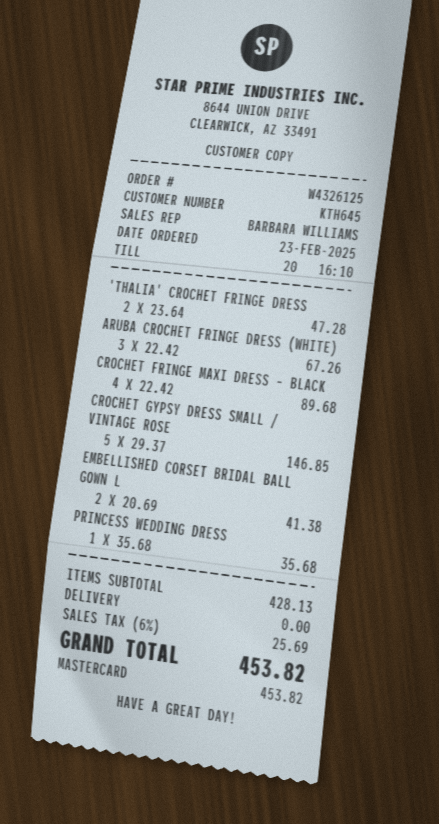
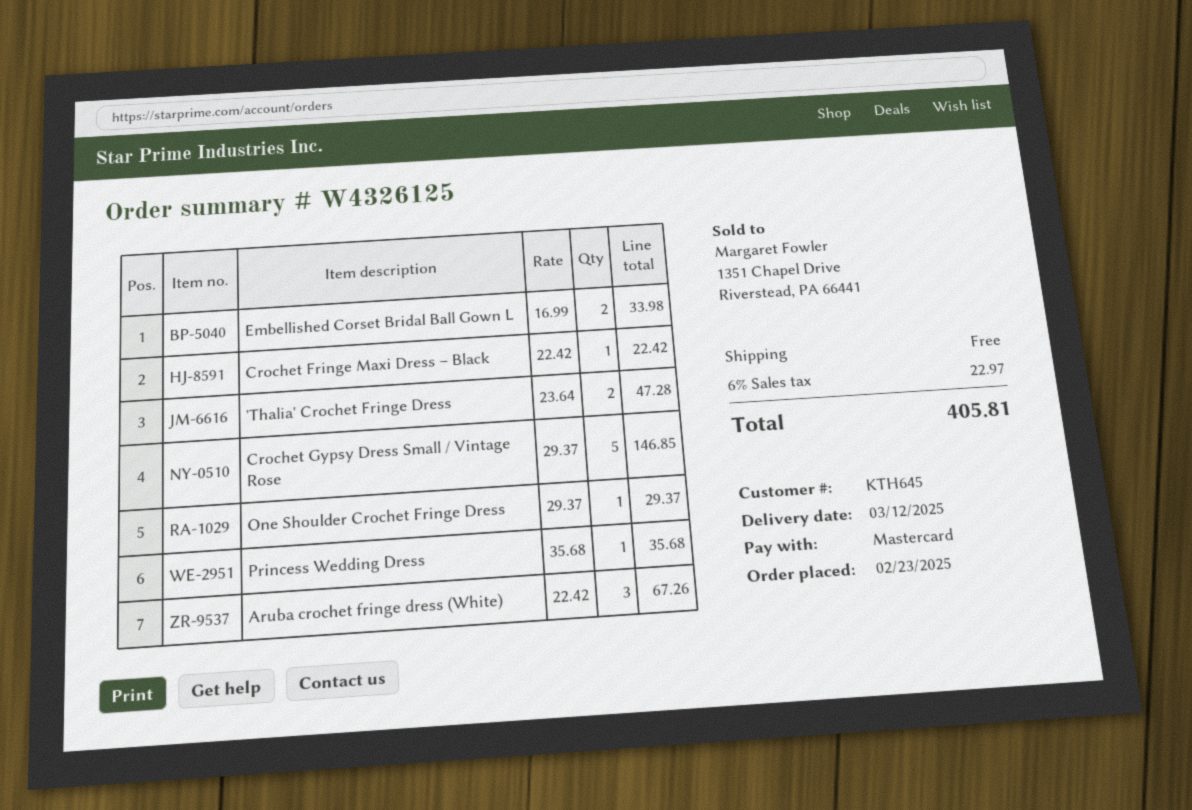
CROCHET FRINGE MAXI DRESS – BLACK: 4 x 22.42 = 89.68 -> 1 x 22.42 = 22.42
EMBELLISHED CORSET BRIDAL BALL GOWN L: 2 x 20.69 = 41.38 -> 2 x 16.99 = 33.98
One Shoulder Crochet Fringe Dress: none -> 1 x 29.37 = 29.37
tax: 6% = 25.69 -> 6% = 22.97
total: 453.82 -> 405.81

